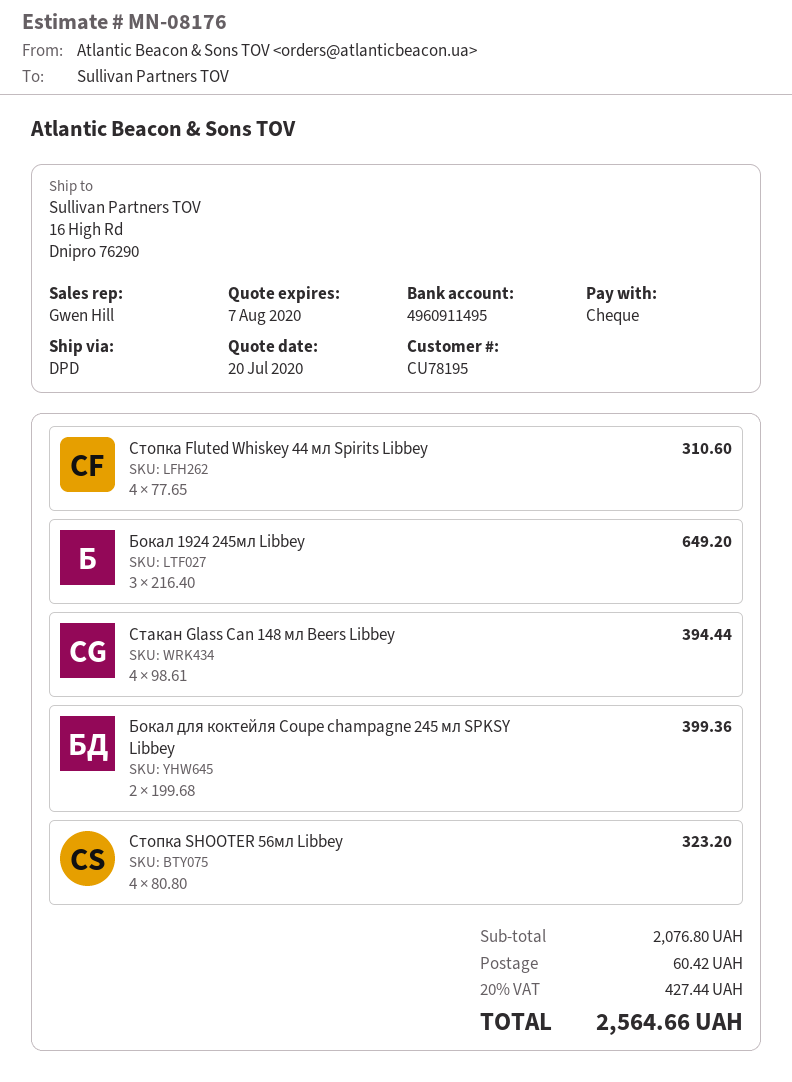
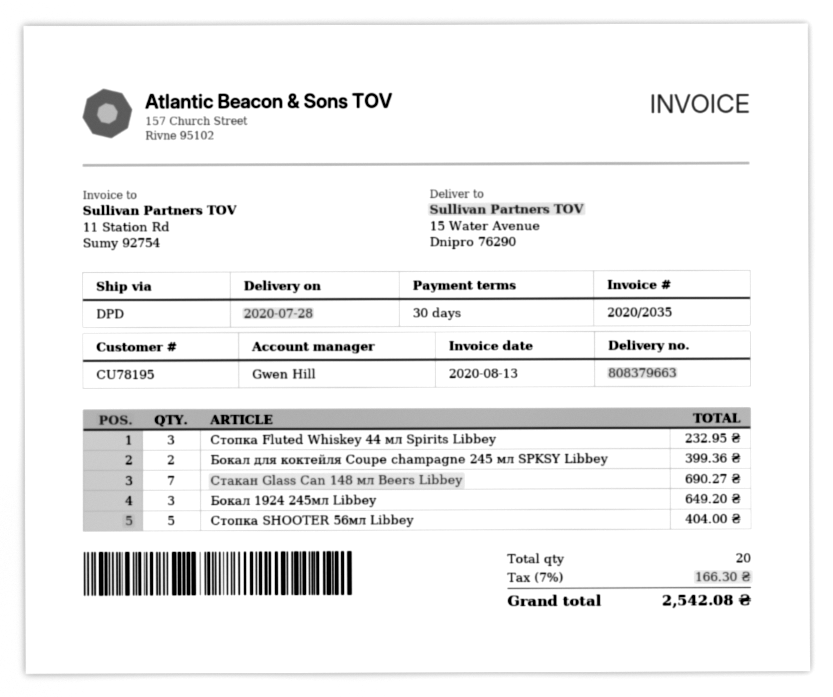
ship to: 16 High Rd, Dnipro 76290 -> 15 Water Avenue, Dnipro 76290
Стопка Fluted Whiskey 44 мл Spirits Libbey: 4 for 310.60 -> 3 for 232.95
Стакан Glass Can 148 мл Beers Libbey: 4 for 394.44 -> 7 for 690.27
Стопка SHOOTER 56мл Libbey: 4 for 323.20 -> 5 for 404.00
shipping: 60.42 -> none
tax: 20% = 427.44 -> 7% = 166.30
total: 2564.66 -> 2542.08

